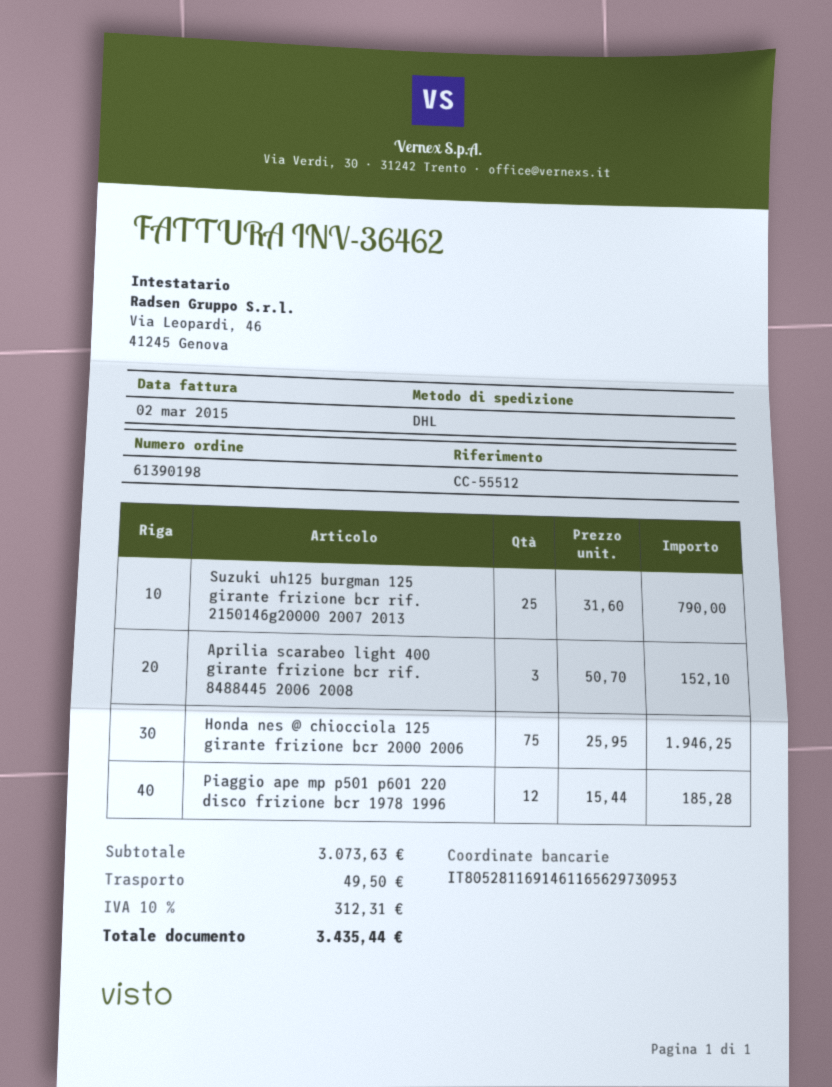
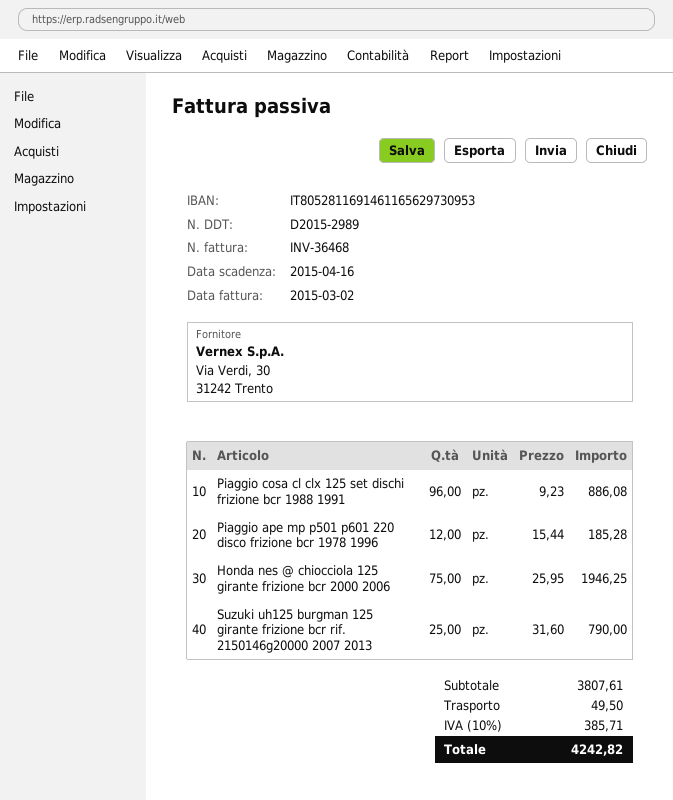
invoice number: INV-36462 -> INV-36468
Aprilia scarabeo light 400 girante frizione bcr rif. 8488445 2006 2008: 3 x 50.70 = 152.10 -> none
Piaggio cosa cl clx 125 set dischi frizione bcr 1988 1991: none -> 96 x 9.23 = 886.08
subtotal: 3073.63 -> 3807.61
tax: 10% = 312.31 -> 10% = 385.71
total: 3435.44 -> 4242.82

